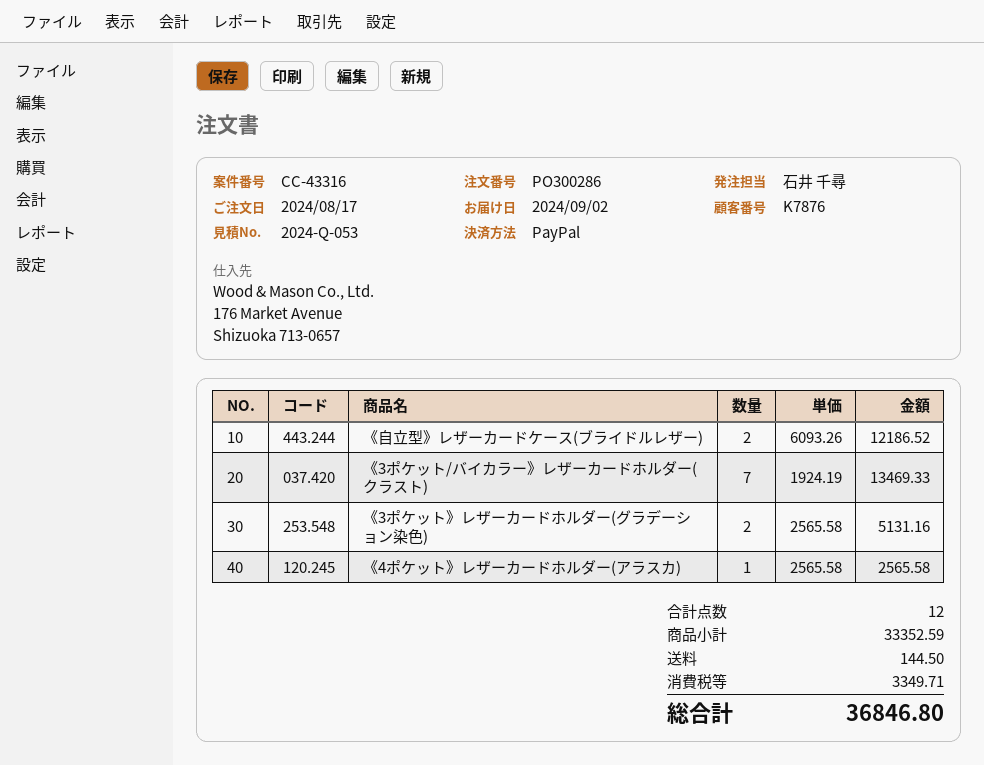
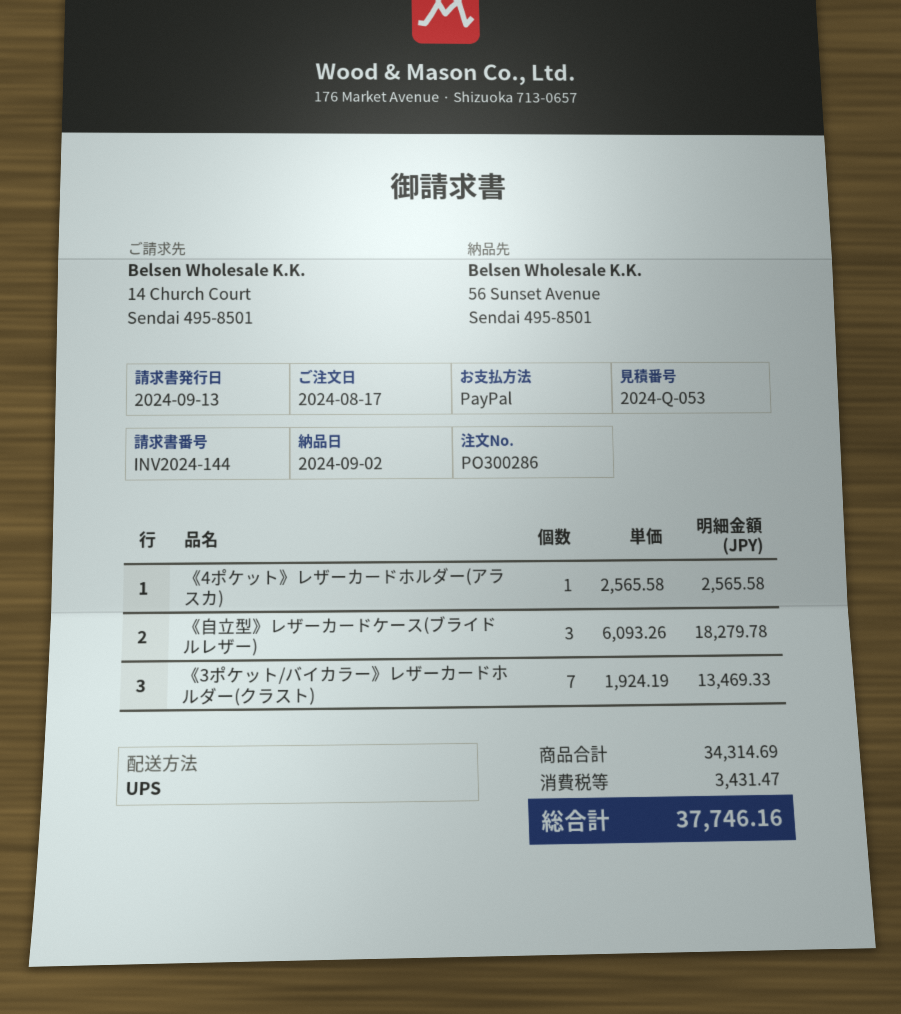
《自立型》レザーカードケース(ブライドルレザー): 2 x 6093.26 = 12186.52 -> 3 x 6093.26 = 18279.78
《3ポケット》レザーカードホルダー(グラデーション染色): 2 x 2565.58 = 5131.16 -> none
subtotal: 33352.59 -> 34314.69
shipping: 144.50 -> none
tax: 3349.71 -> 3431.47
total: 36846.80 -> 37746.16

